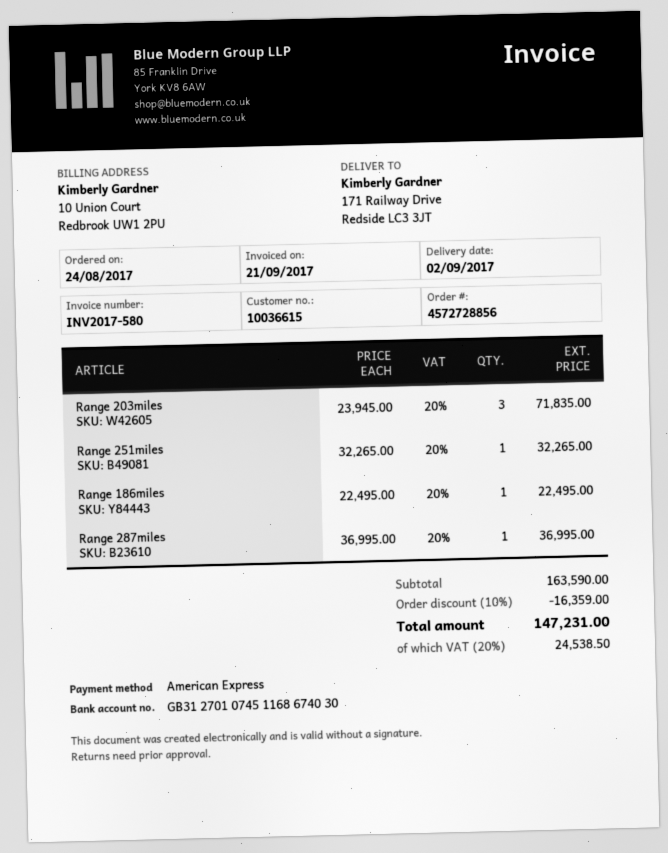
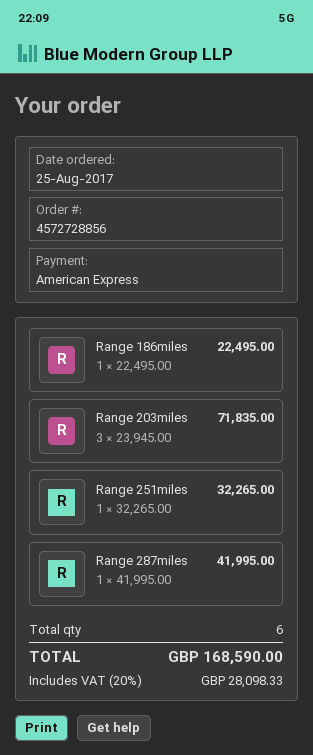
order date: 2017-08-24 -> 2017-08-25
Range 287miles: 1 x 36995.00 = 36995.00 -> 1 x 41995.00 = 41995.00
discount: 10% = 16359.00 -> none
tax: 20% = 24538.50 -> 20% = 28098.33
total: 147231.00 -> 168590.00

